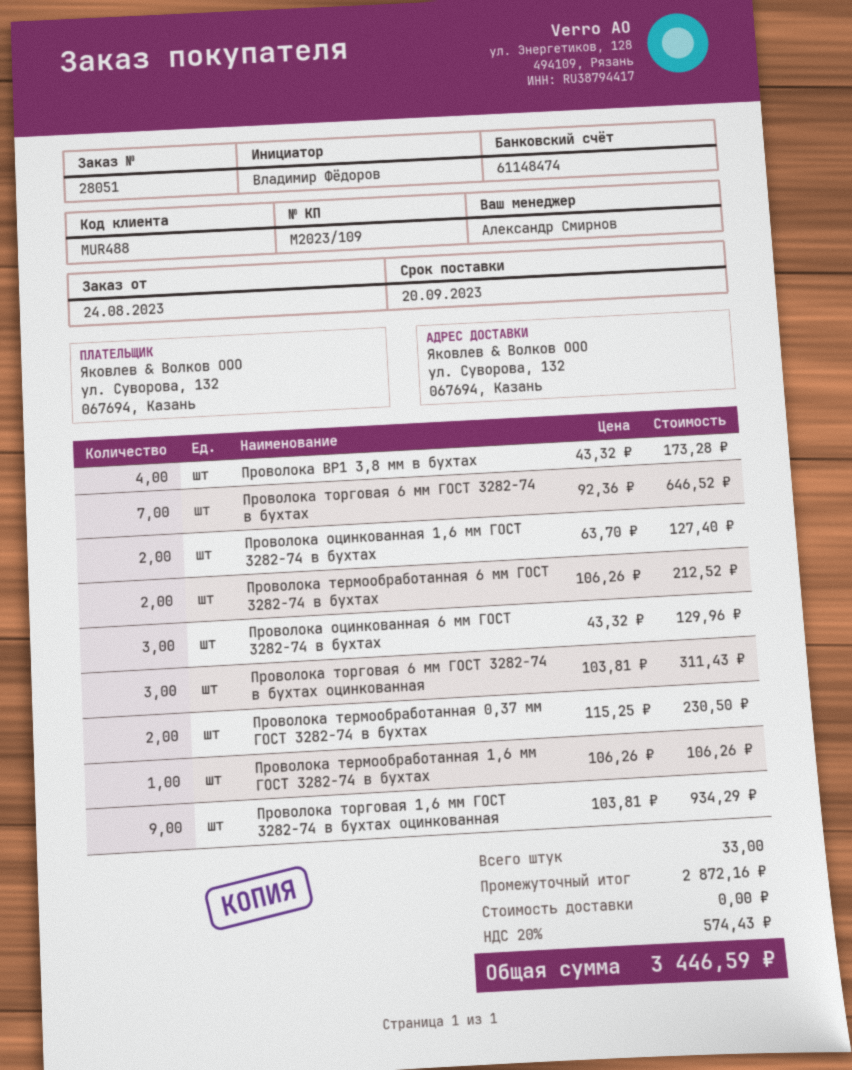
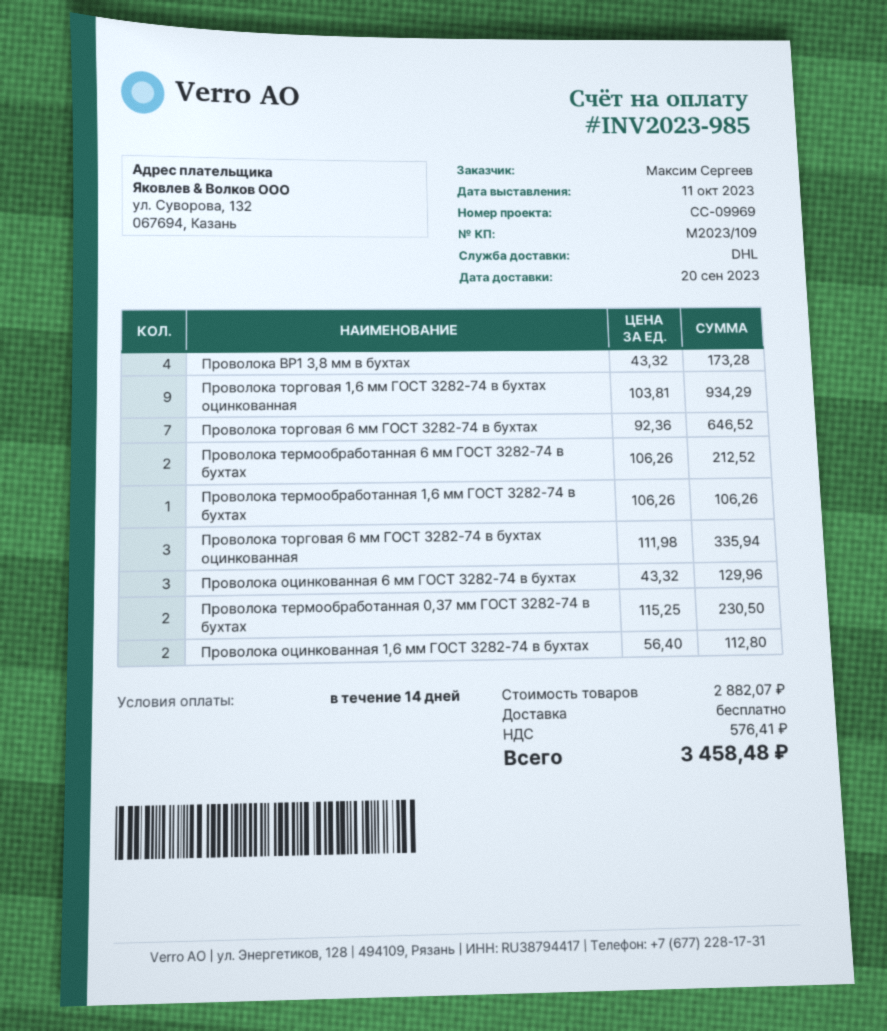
ordered by: Владимир Фёдоров -> Максим Сергеев
Проволока оцинкованная 1,6 мм ГОСТ 3282-74 в бухтах: 2 x 63.70 = 127.40 -> 2 x 56.40 = 112.80
Проволока торговая 6 мм ГОСТ 3282-74 в бухтах оцинкованная: 3 x 103.81 = 311.43 -> 3 x 111.98 = 335.94
subtotal: 2872.16 -> 2882.07
tax: 574.43 -> 576.41
total: 3446.59 -> 3458.48

